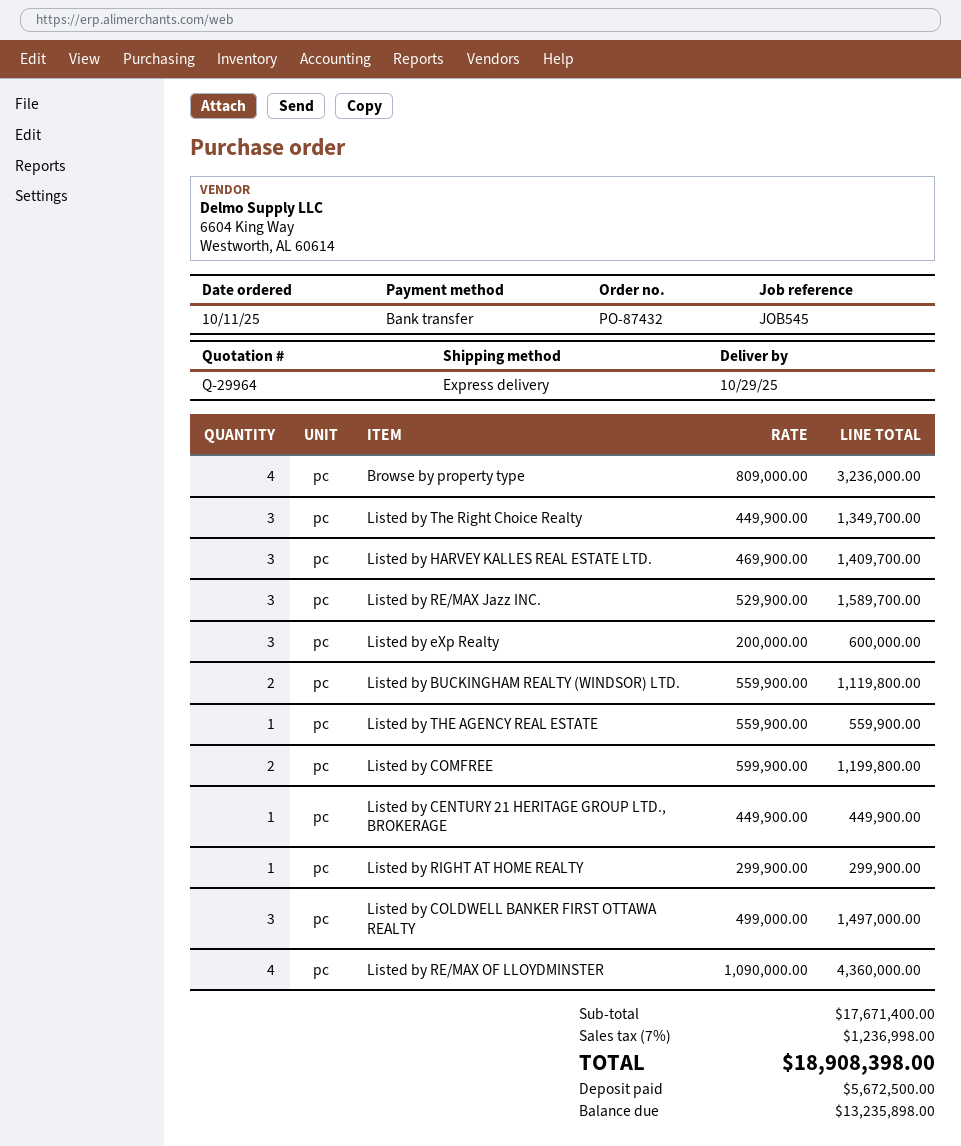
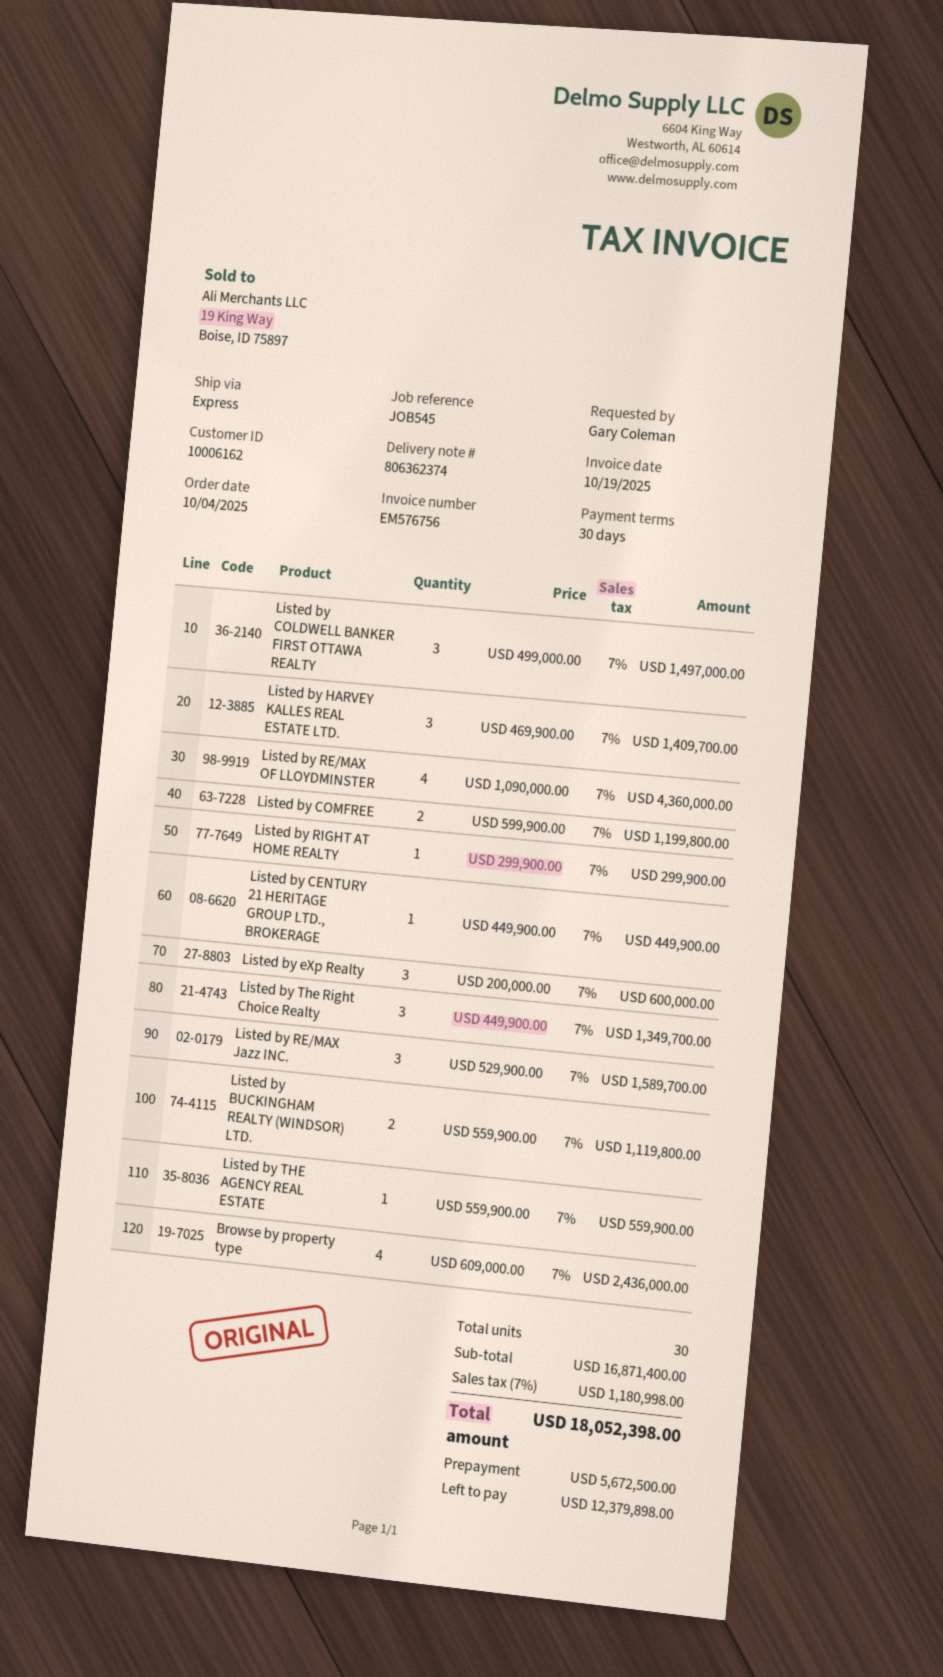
order date: 2025-10-11 -> 2025-10-04
Browse by property type: 4 x 809000.00 = 3236000.00 -> 4 x 609000.00 = 2436000.00
subtotal: 17671400.00 -> 16871400.00
tax: 7% = 1236998.00 -> 7% = 1180998.00
total: 18908398.00 -> 18052398.00
balance: 13235898.00 -> 12379898.00

